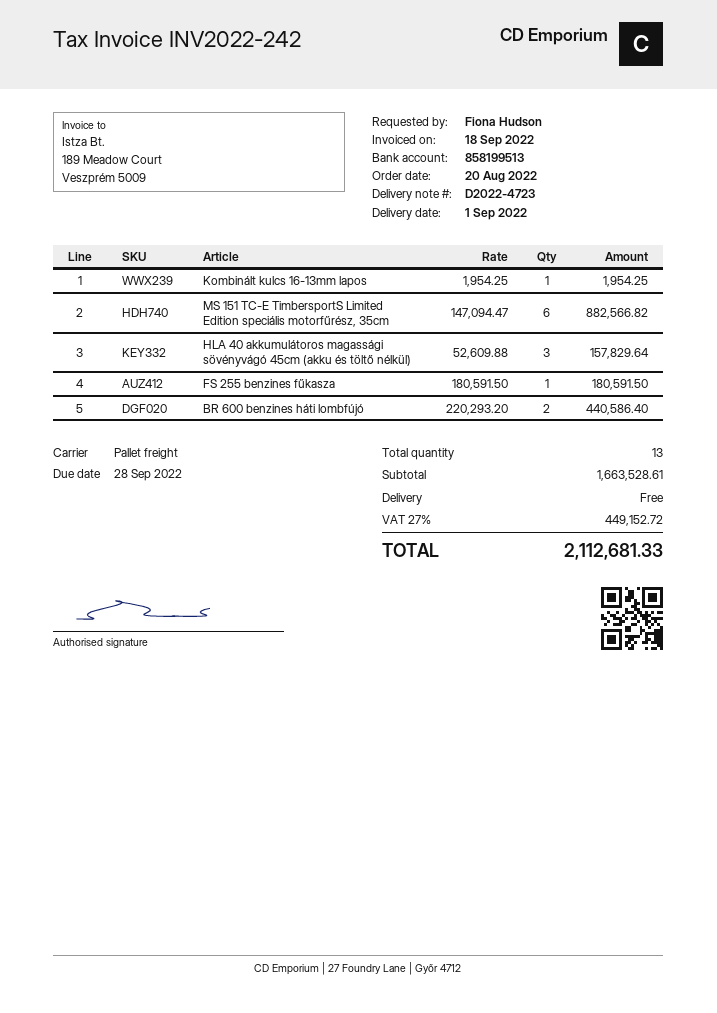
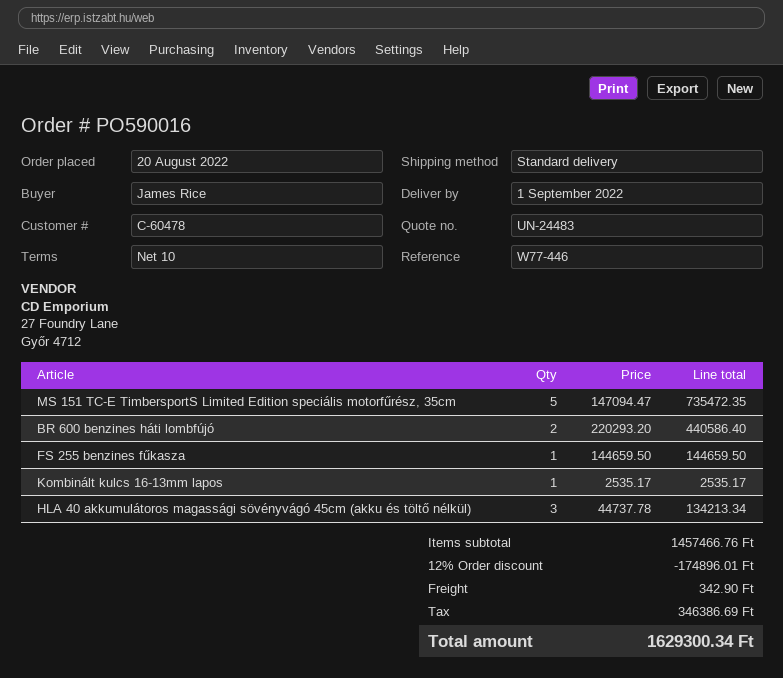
ordered by: Fiona Hudson -> James Rice
shipping method: pallet freight -> standard
Kombinált kulcs 16-13mm lapos: 1 x 1954.25 = 1954.25 -> 1 x 2535.17 = 2535.17
MS 151 TC-E TimbersportS Limited Edition speciális motorfűrész, 35cm: 6 x 147094.47 = 882566.82 -> 5 x 147094.47 = 735472.35
HLA 40 akkumulátoros magassági sövényvágó 45cm (akku és töltő nélkül): 3 x 52609.88 = 157829.64 -> 3 x 44737.78 = 134213.34
FS 255 benzines fűkasza: 1 x 180591.50 = 180591.50 -> 1 x 144659.50 = 144659.50
subtotal: 1663528.61 -> 1457466.76
discount: none -> 12% = 174896.01
shipping: 0.00 -> 342.90
tax: 449152.72 -> 346386.69
total: 2112681.33 -> 1629300.34

